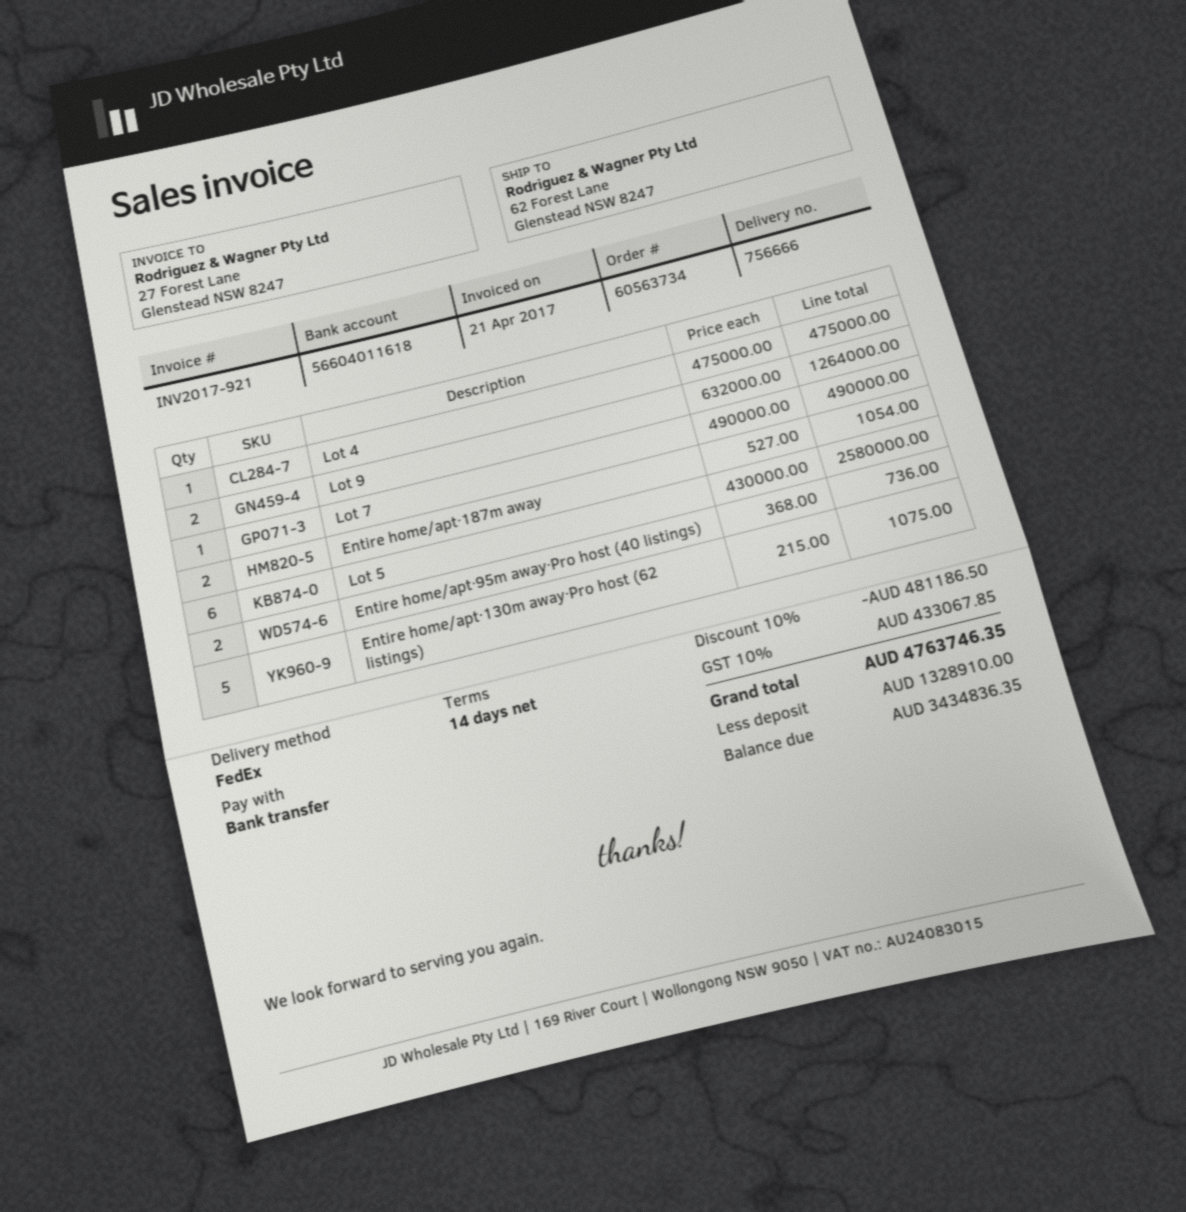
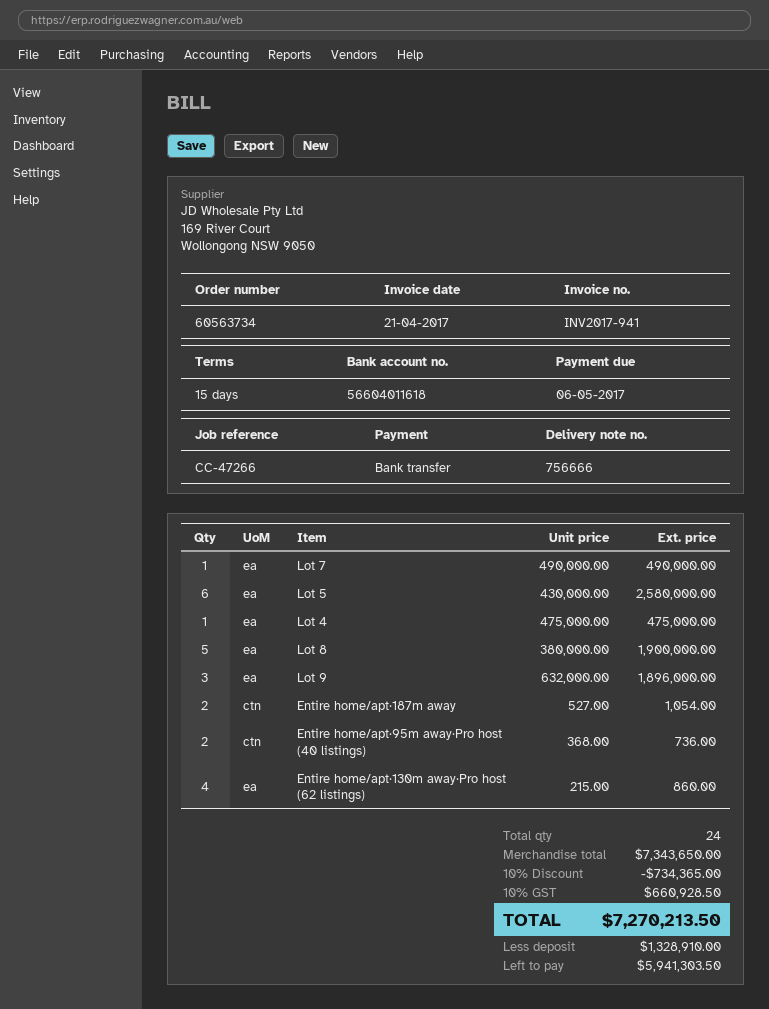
invoice number: INV2017-921 -> INV2017-941
payment terms: 14 days -> 15 days
Lot 9: 2 x 632000.00 = 1264000.00 -> 3 x 632000.00 = 1896000.00
Entire home/apt·130m away·Pro host (62 listings): 5 x 215.00 = 1075.00 -> 4 x 215.00 = 860.00
Lot 8: none -> 5 x 380000.00 = 1900000.00
discount: 10% = 481186.50 -> 10% = 734365.00
tax: 10% = 433067.85 -> 10% = 660928.50
total: 4763746.35 -> 7270213.50
balance: 3434836.35 -> 5941303.50

